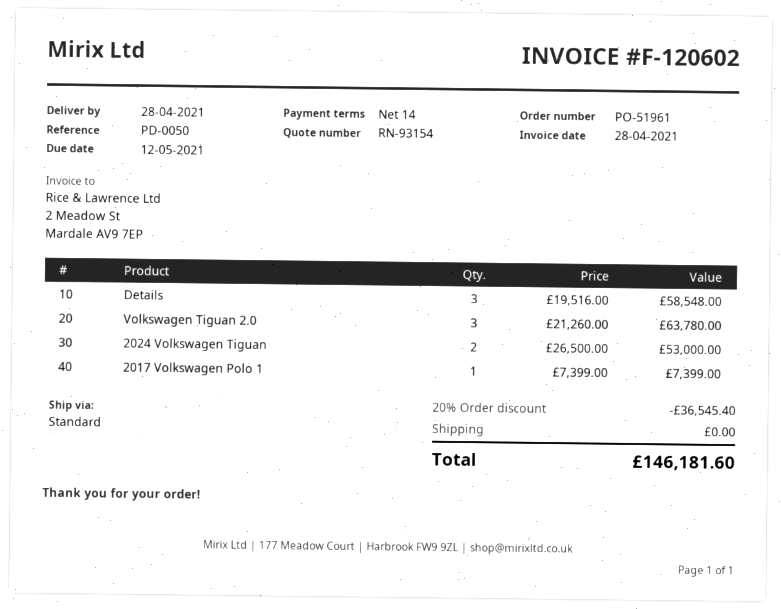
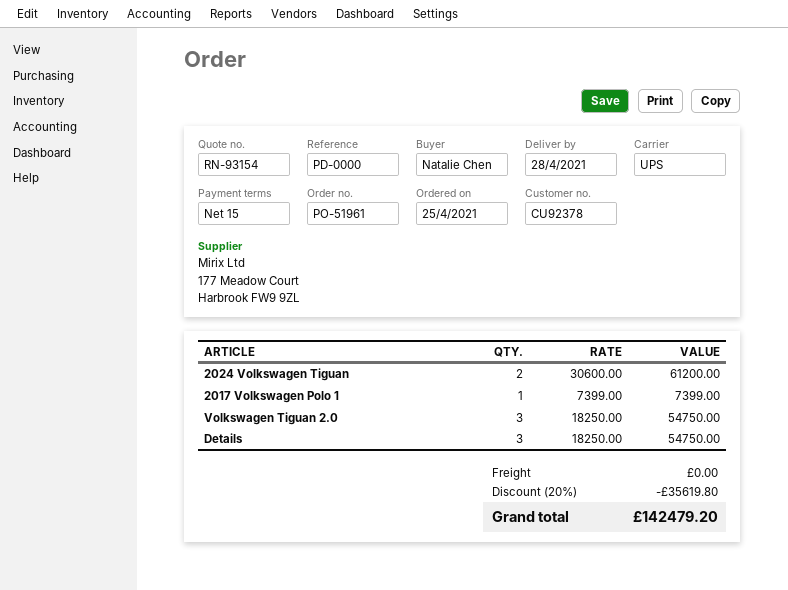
payment terms: 14 days -> 15 days
reference: PD-0050 -> PD-0000
shipping method: standard -> UPS
Details: 3 x 19516.00 = 58548.00 -> 3 x 18250.00 = 54750.00
Volkswagen Tiguan 2.0: 3 x 21260.00 = 63780.00 -> 3 x 18250.00 = 54750.00
2024 Volkswagen Tiguan: 2 x 26500.00 = 53000.00 -> 2 x 30600.00 = 61200.00
discount: 20% = 36545.40 -> 20% = 35619.80
total: 146181.60 -> 142479.20

